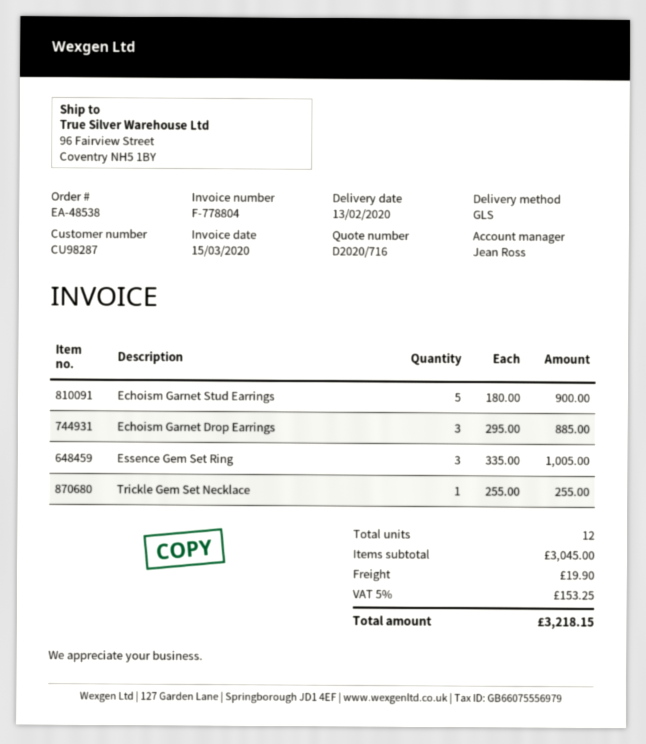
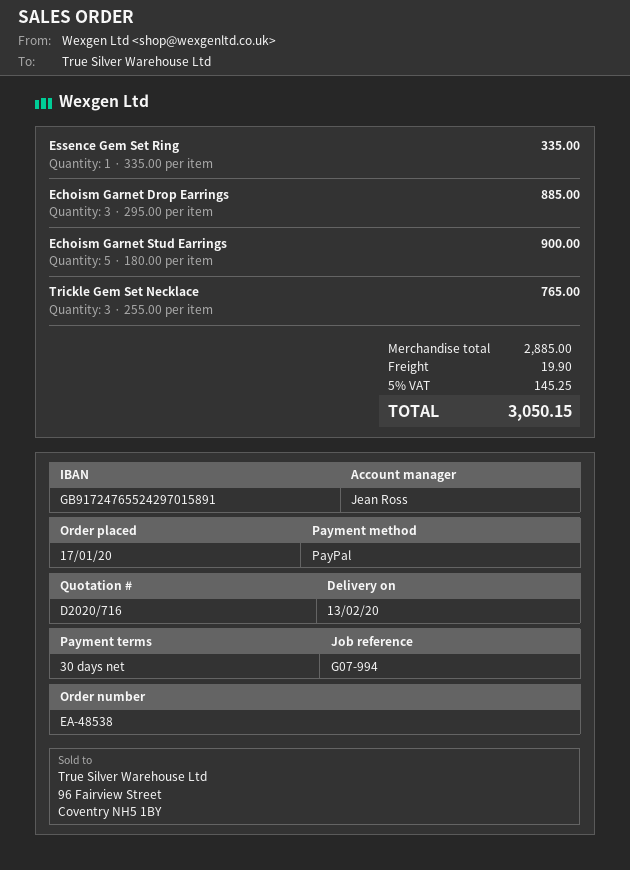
Essence Gem Set Ring: 3 x 335.00 = 1005.00 -> 1 x 335.00 = 335.00
Trickle Gem Set Necklace: 1 x 255.00 = 255.00 -> 3 x 255.00 = 765.00
subtotal: 3045.00 -> 2885.00
tax: 5% = 153.25 -> 5% = 145.25
total: 3218.15 -> 3050.15

